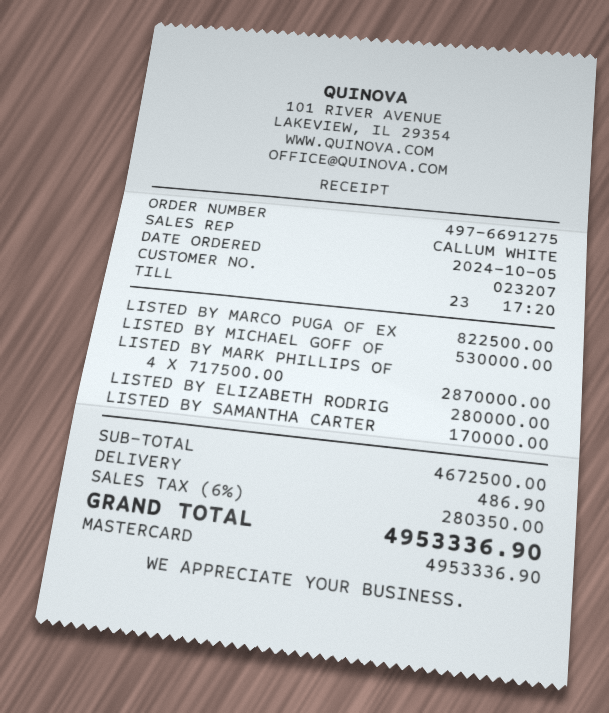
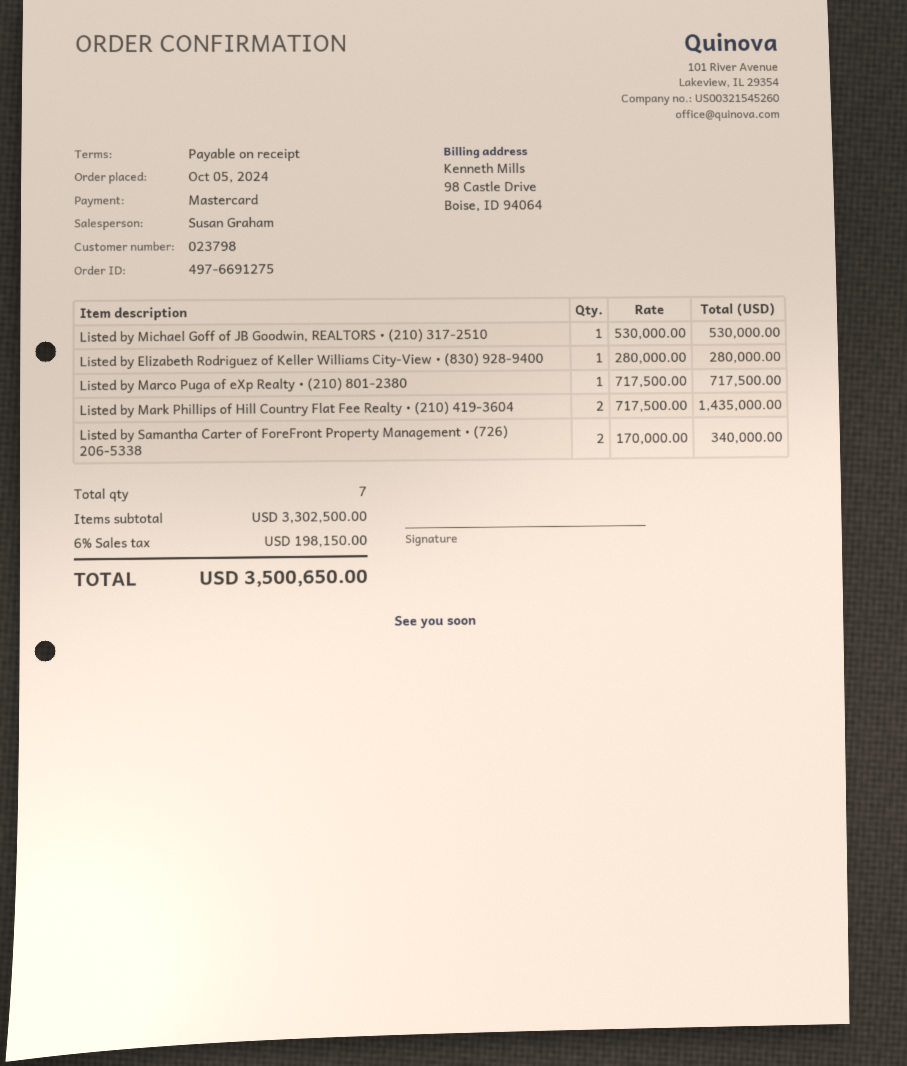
customer number: 023207 -> 023798
sales rep: CALLUM WHITE -> Susan Graham
LISTED BY MARCO PUGA OF EX: 1 x 822500.00 = 822500.00 -> 1 x 717500.00 = 717500.00
LISTED BY MARK PHILLIPS OF: 4 x 717500.00 = 2870000.00 -> 2 x 717500.00 = 1435000.00
LISTED BY SAMANTHA CARTER: 1 x 170000.00 = 170000.00 -> 2 x 170000.00 = 340000.00
subtotal: 4672500.00 -> 3302500.00
shipping: 486.90 -> none
tax: 6% = 280350.00 -> 6% = 198150.00
total: 4953336.90 -> 3500650.00

